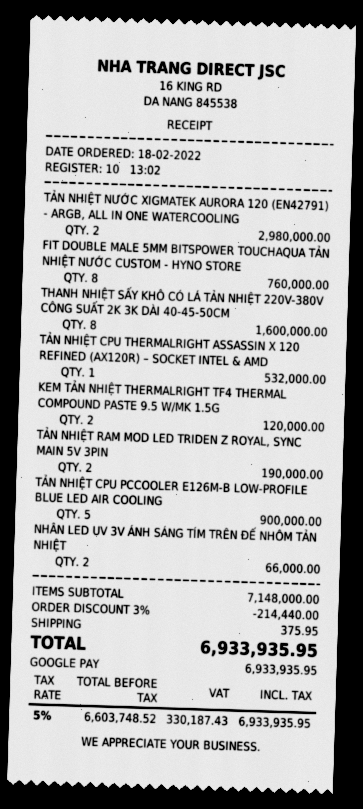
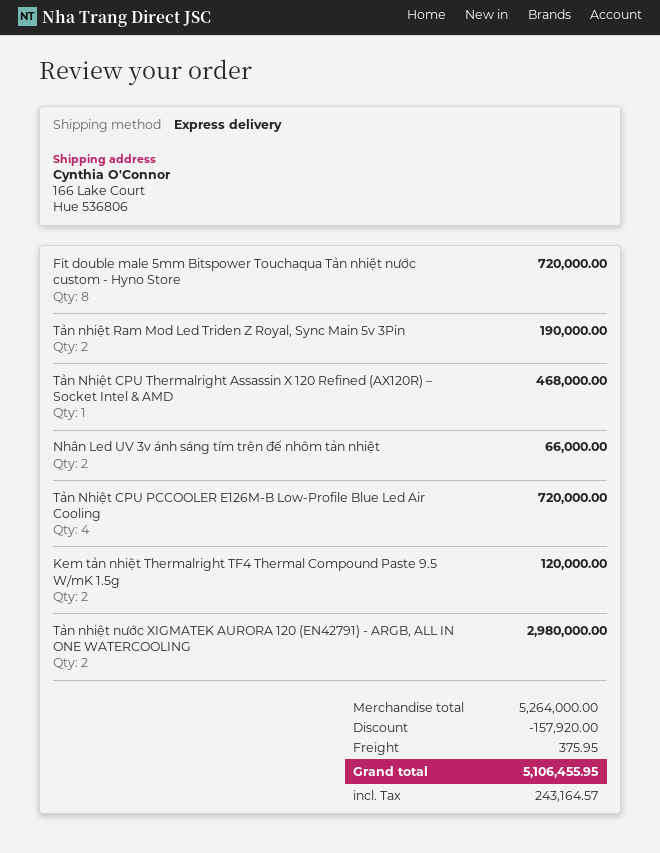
FIT DOUBLE MALE 5MM BITSPOWER TOUCHAQUA TẢN NHIỆT NƯỚC CUSTOM - HYNO STORE: 8 for 760000.00 -> 8 for 720000.00
THANH NHIỆT SẤY KHÔ CÓ LÁ TẢN NHIỆT 220V-380V CÔNG SUẤT 2K 3K DÀI 40-45-50CM: 8 for 1600000.00 -> none
TẢN NHIỆT CPU THERMALRIGHT ASSASSIN X 120 REFINED (AX120R) – SOCKET INTEL & AMD: 1 for 532000.00 -> 1 for 468000.00
TẢN NHIỆT CPU PCCOOLER E126M-B LOW-PROFILE BLUE LED AIR COOLING: 5 for 900000.00 -> 4 for 720000.00
subtotal: 7148000.00 -> 5264000.00
discount: 214440.00 -> 157920.00
tax: 330187.43 -> 243164.57
total: 6933935.95 -> 5106455.95

